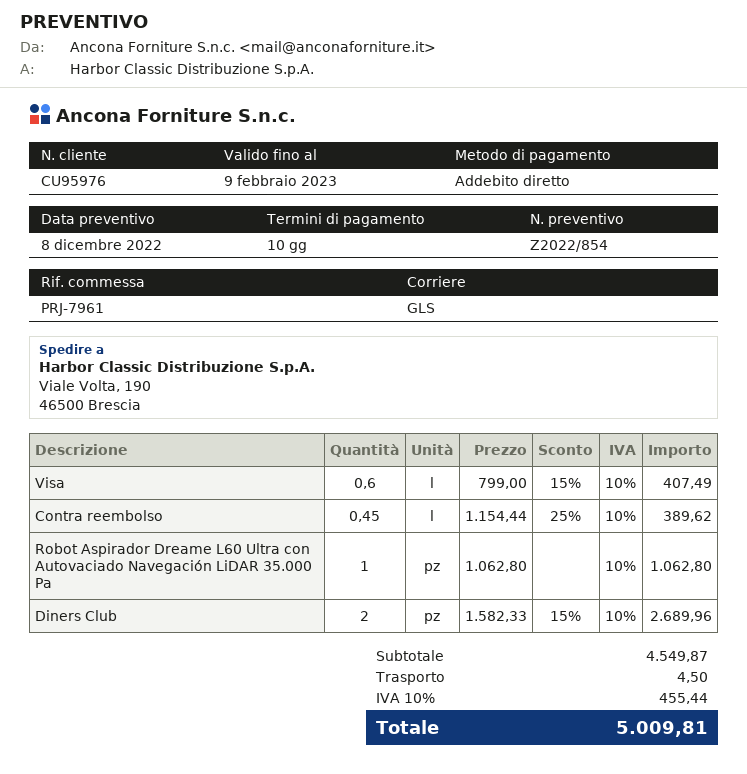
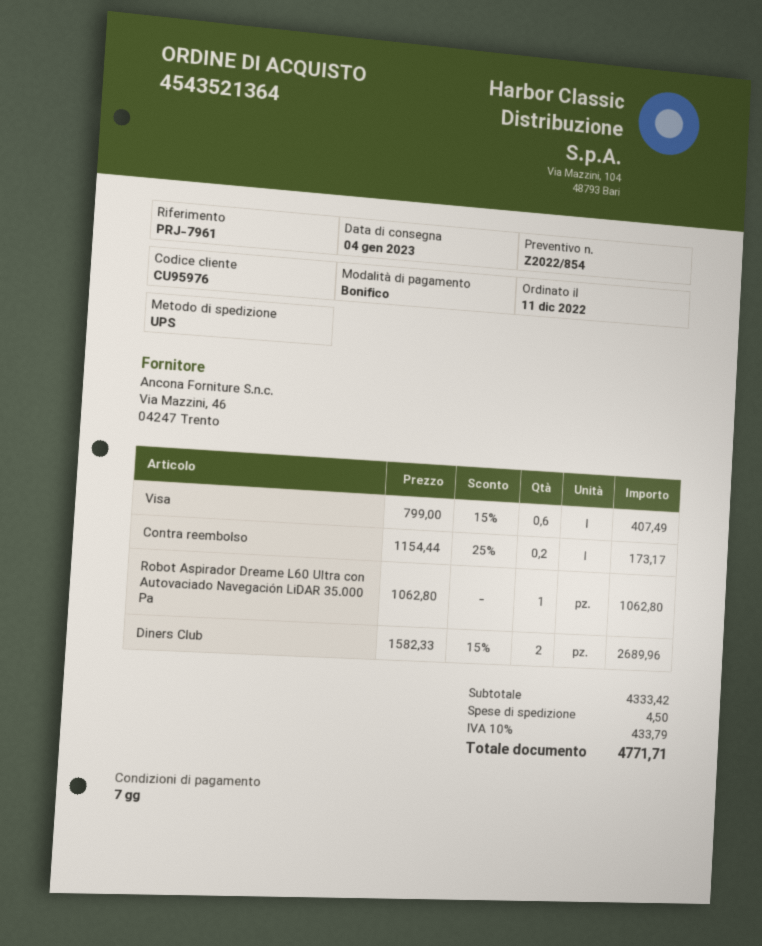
payment terms: 10 days -> 7 days
payment method: direct debit -> bank transfer
shipping method: GLS -> UPS
Contra reembolso: 0.45 x 1154.44 - 25% = 389.62 -> 0.2 x 1154.44 - 25% = 173.17
subtotal: 4549.87 -> 4333.42
tax: 10% = 455.44 -> 10% = 433.79
total: 5009.81 -> 4771.71

